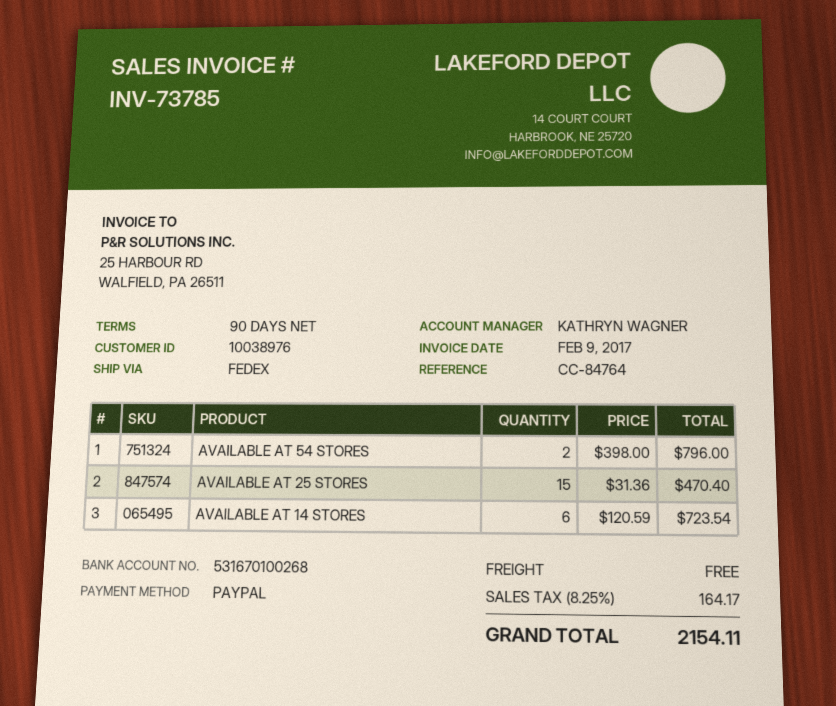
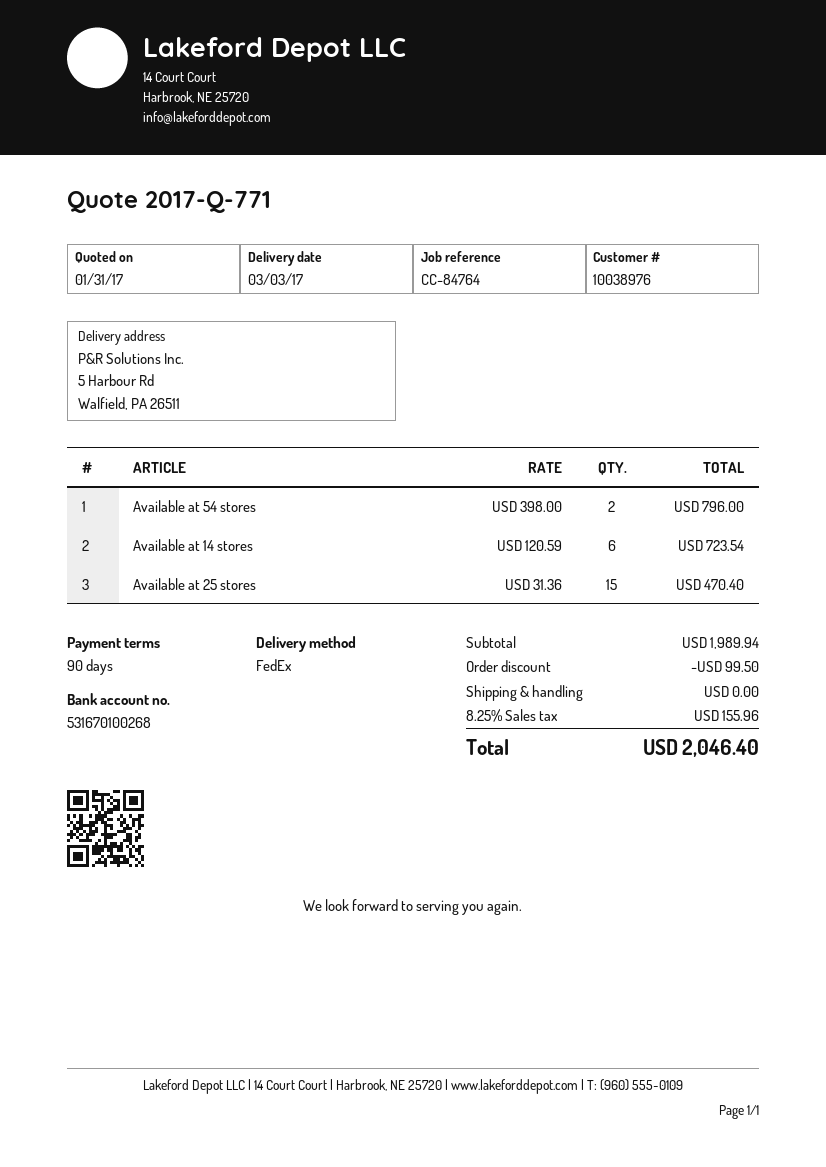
discount: none -> 99.50
tax: 8.25% = 164.17 -> 8.25% = 155.96
total: 2154.11 -> 2046.40

